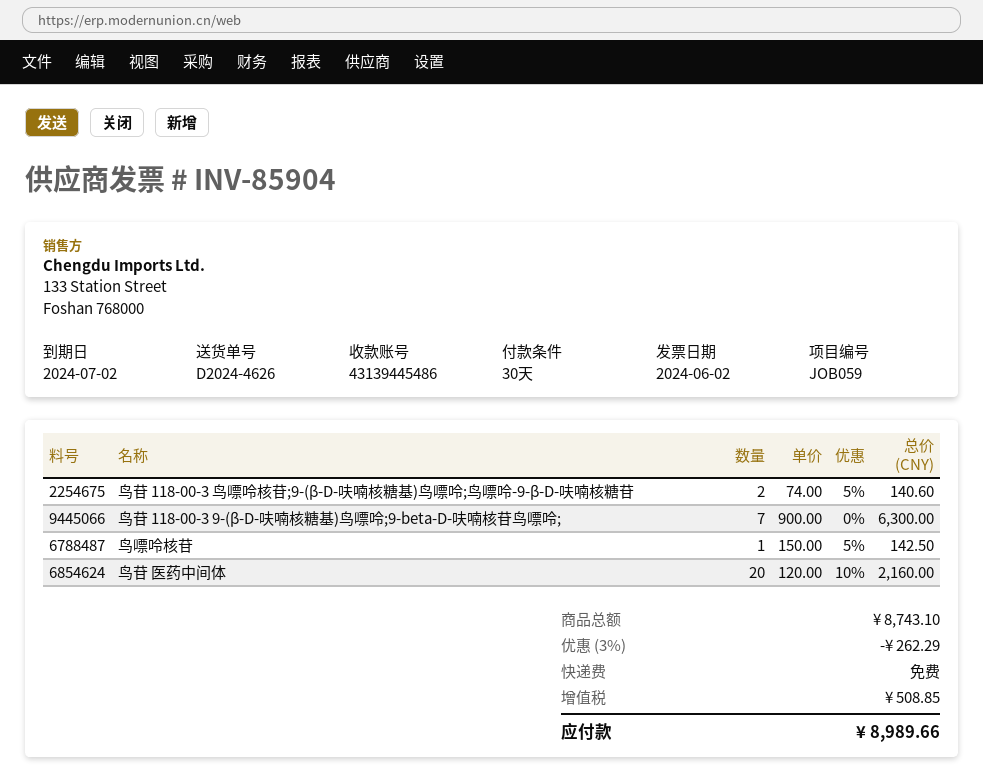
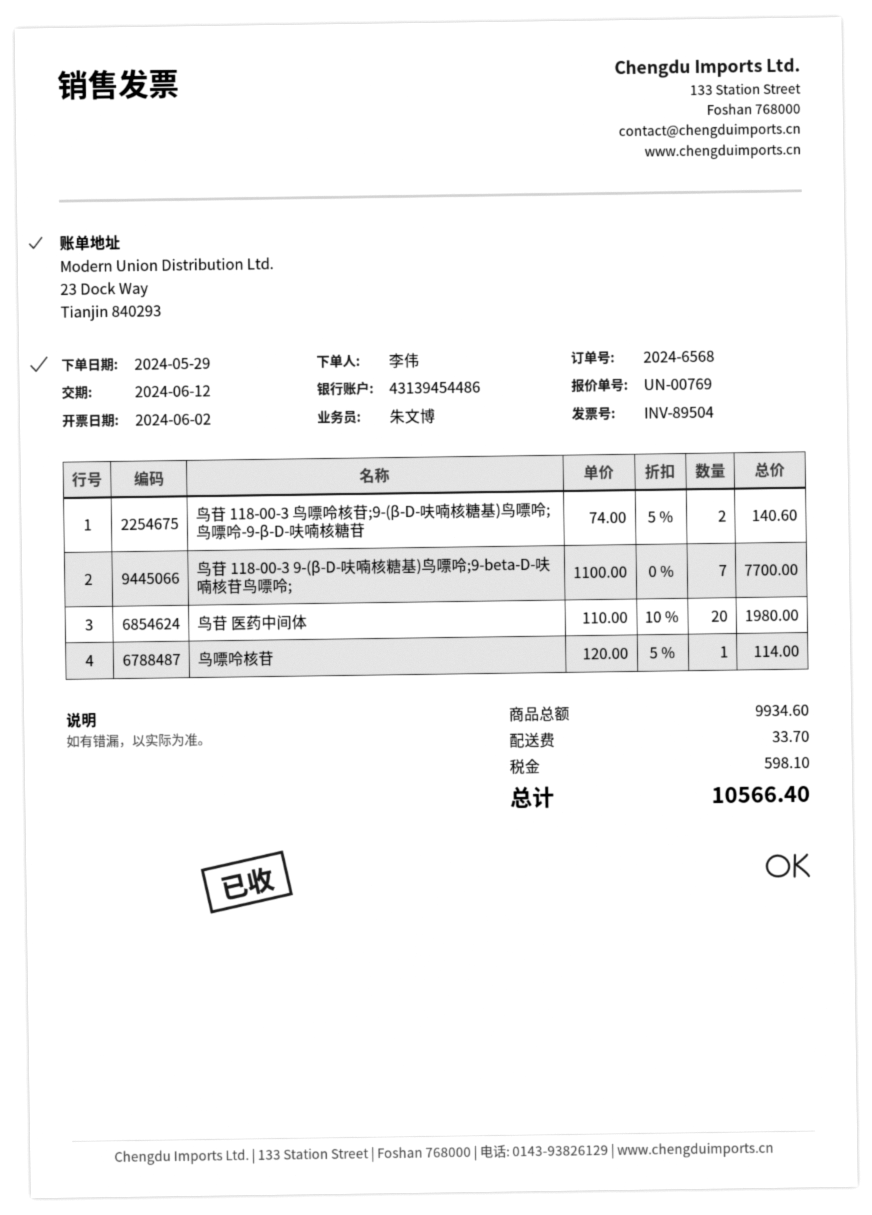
invoice number: INV-85904 -> INV-89504
bank account: 43139445486 -> 43139454486
鸟苷 118-00-3 9-(β-D-呋喃核糖基)鸟嘌呤;9-beta-D-呋喃核苷鸟嘌呤;: 7 x 900.00 = 6300.00 -> 7 x 1100.00 = 7700.00
鸟嘌呤核苷: 1 x 150.00 - 5% = 142.50 -> 1 x 120.00 - 5% = 114.00
鸟苷 医药中间体: 20 x 120.00 - 10% = 2160.00 -> 20 x 110.00 - 10% = 1980.00
subtotal: 8743.10 -> 9934.60
discount: 3% = 262.29 -> none
shipping: 0.00 -> 33.70
tax: 508.85 -> 598.10
total: 8989.66 -> 10566.40

